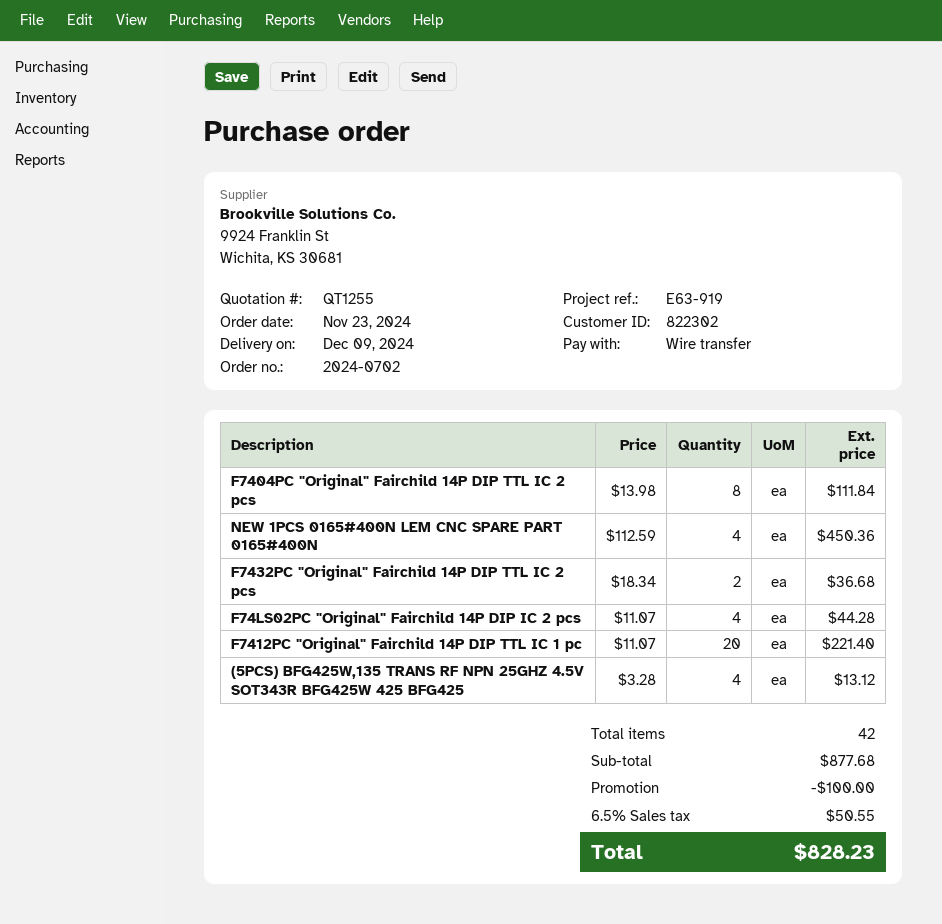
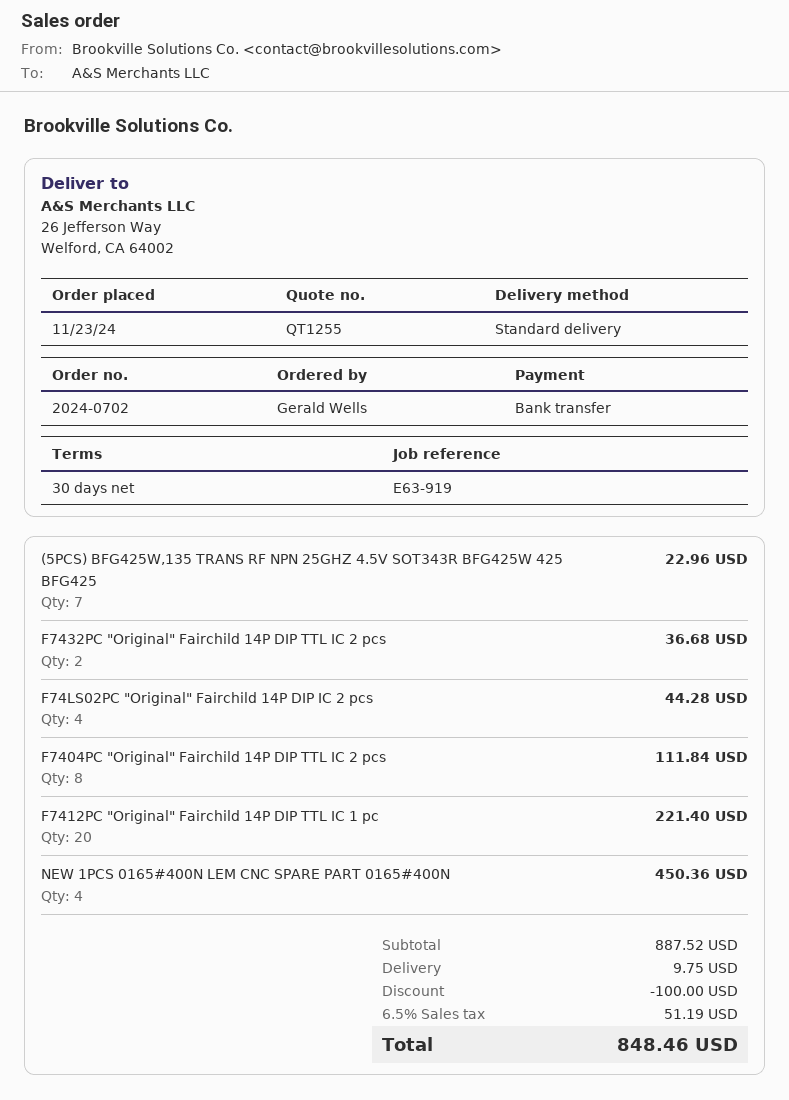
(5PCS) BFG425W,135 TRANS RF NPN 25GHZ 4.5V SOT343R BFG425W 425 BFG425: 4 for 13.12 -> 7 for 22.96
subtotal: 877.68 -> 887.52
shipping: none -> 9.75
tax: 6.5% = 50.55 -> 6.5% = 51.19
total: 828.23 -> 848.46

